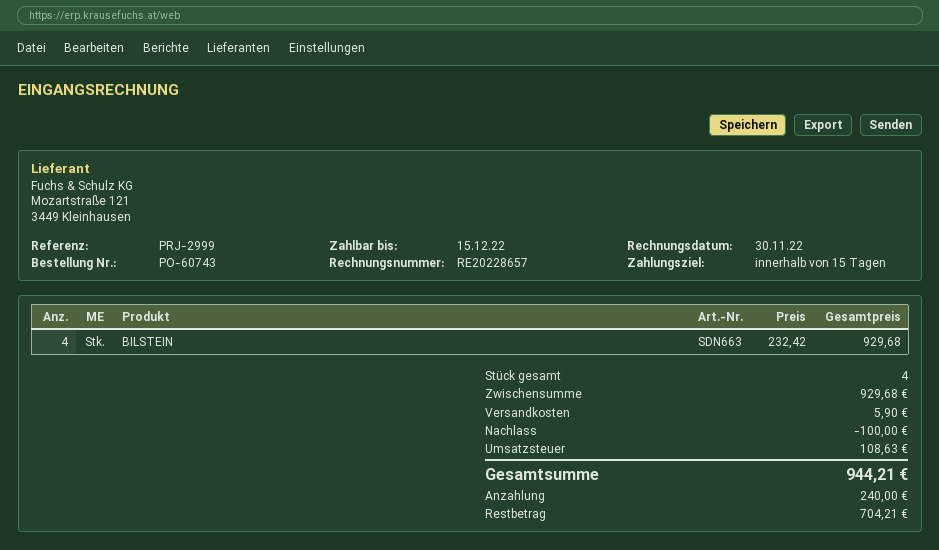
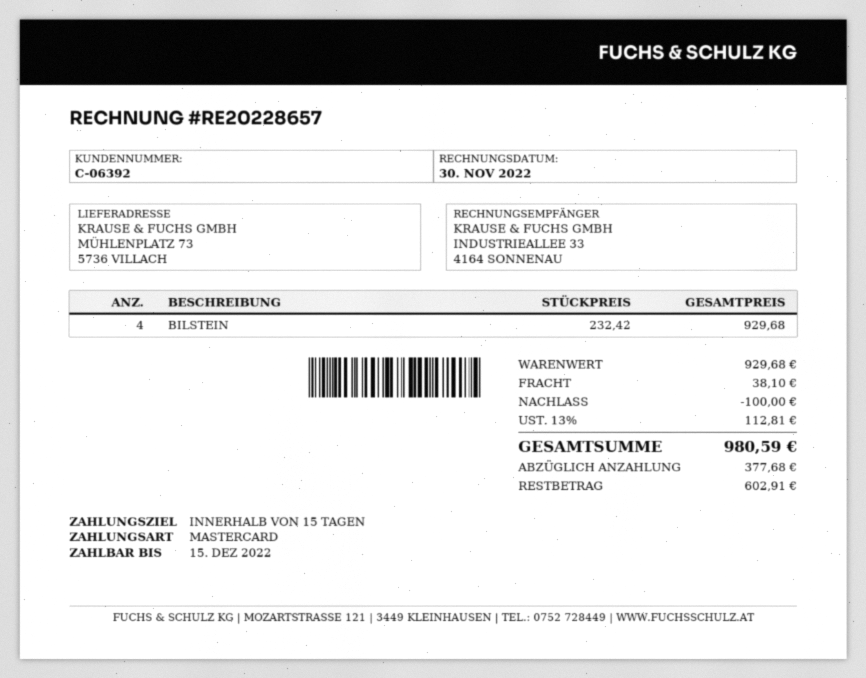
shipping: 5.90 -> 38.10
tax: 108.63 -> 112.81
total: 944.21 -> 980.59
deposit: 240.00 -> 377.68
balance: 704.21 -> 602.91

